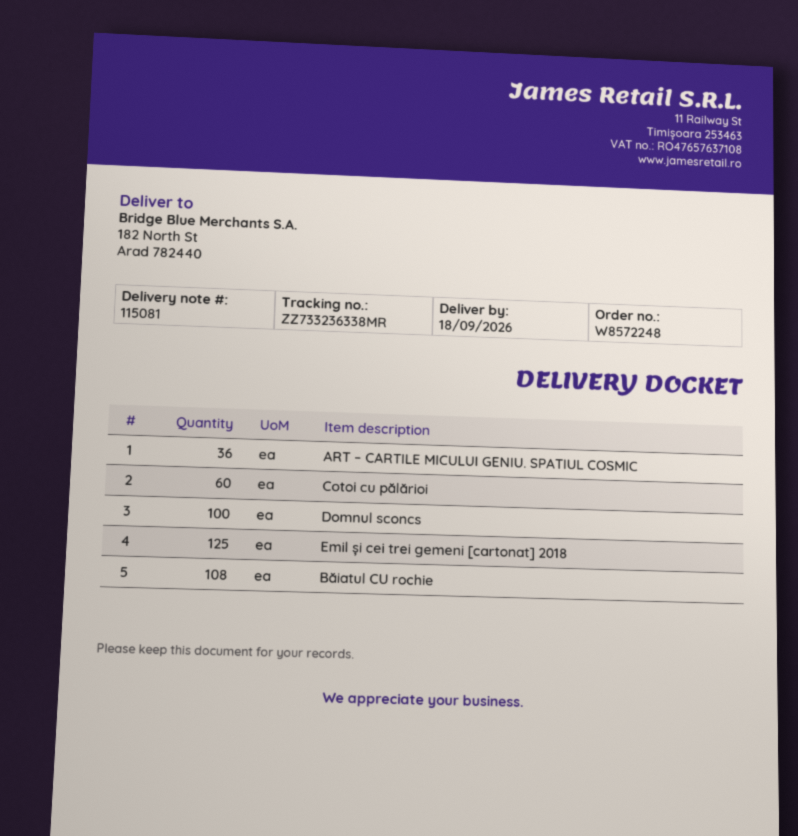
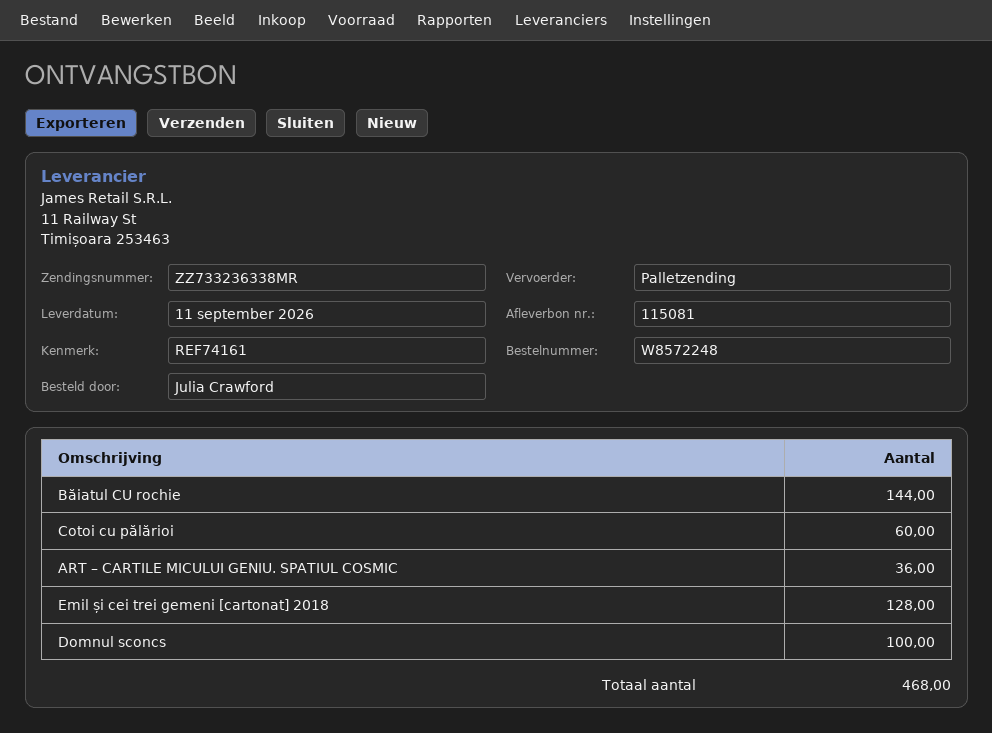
delivery date: 2026-09-18 -> 2026-09-11
Emil și cei trei gemeni [cartonat] 2018: 125 -> 128
Băiatul CU rochie: 108 -> 144

